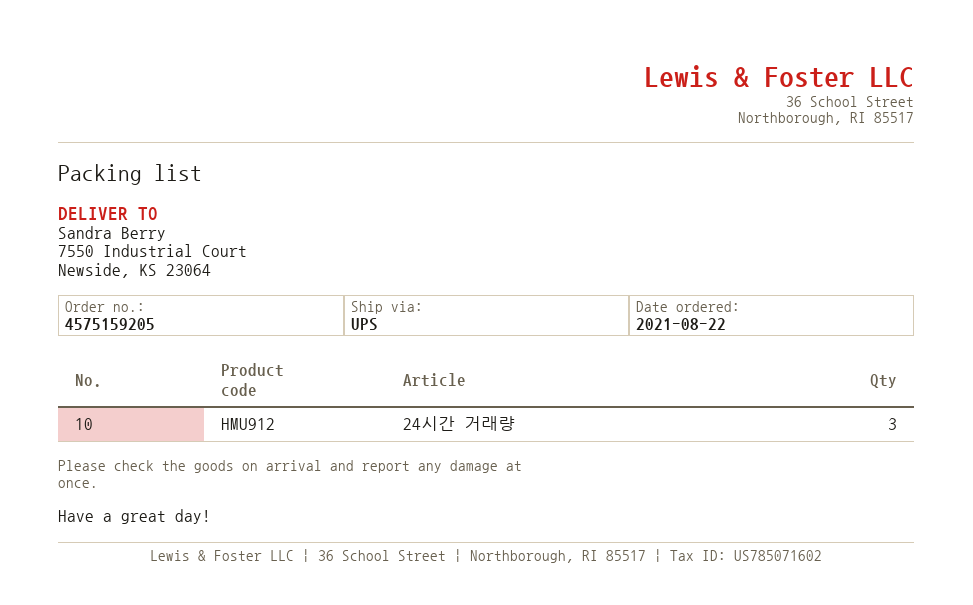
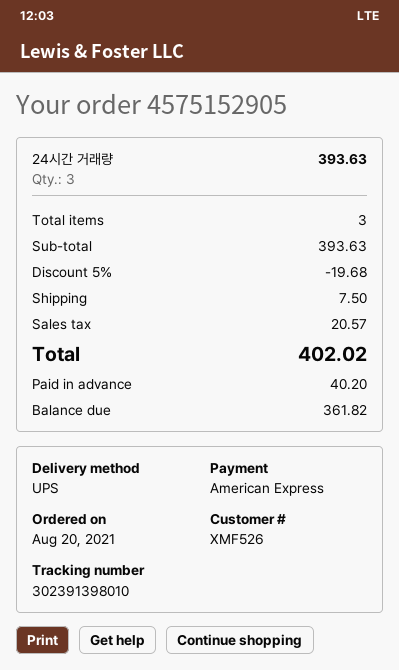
order number: 4575159205 -> 4575152905
order date: 2021-08-22 -> 2021-08-20

